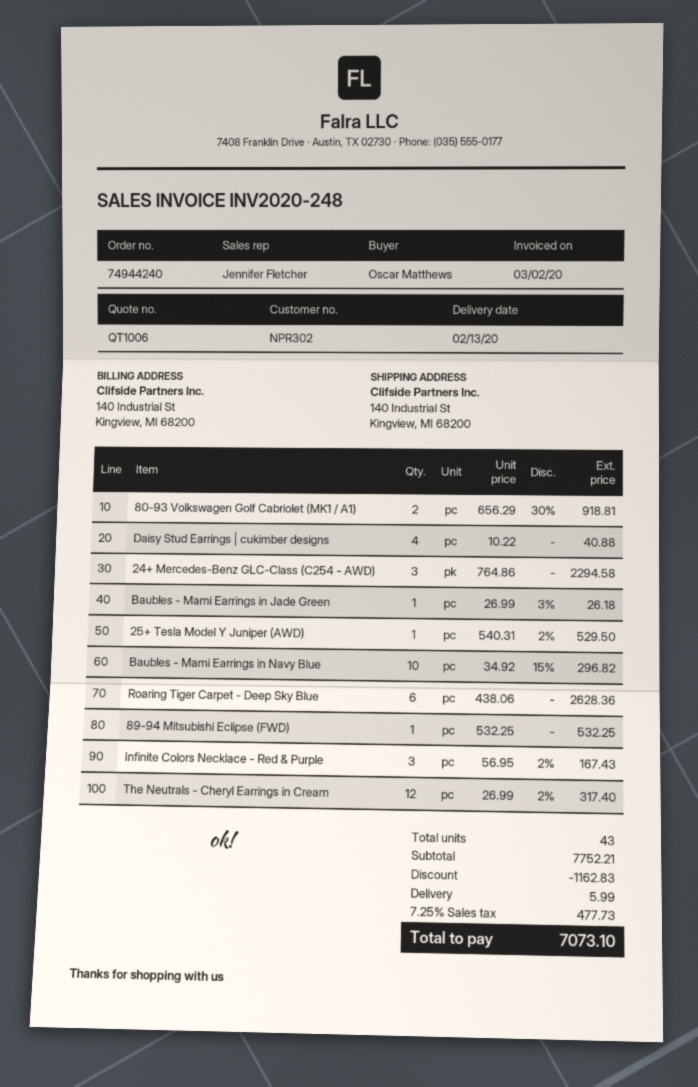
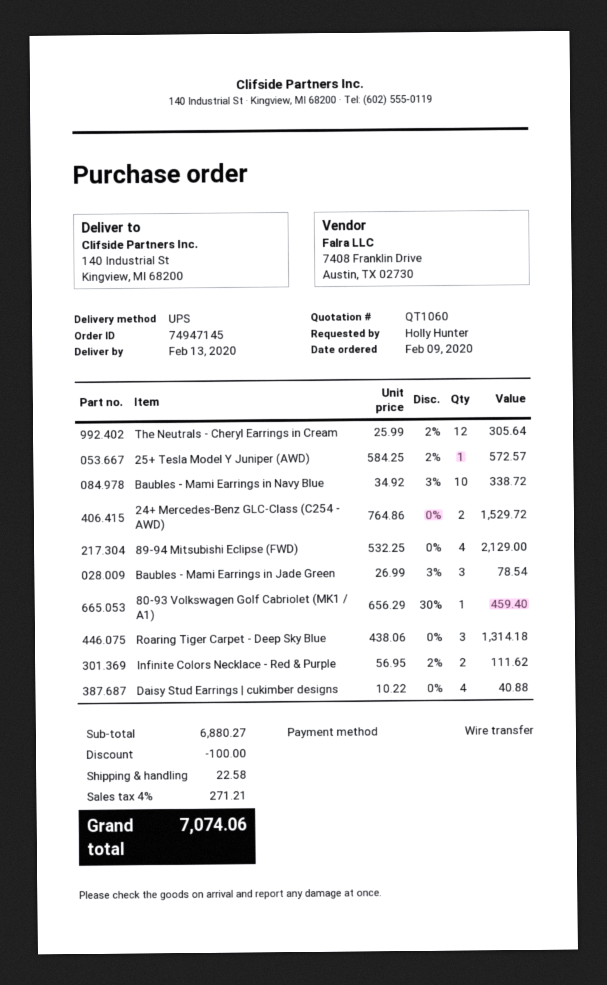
quote number: QT1006 -> QT1060
order number: 74944240 -> 74947145
ordered by: Oscar Matthews -> Holly Hunter
80-93 Volkswagen Golf Cabriolet (MK1 / A1): 2 x 656.29 - 30% = 918.81 -> 1 x 656.29 - 30% = 459.40
24+ Mercedes-Benz GLC-Class (C254 - AWD): 3 x 764.86 = 2294.58 -> 2 x 764.86 = 1529.72
Baubles - Mami Earrings in Jade Green: 1 x 26.99 - 3% = 26.18 -> 3 x 26.99 - 3% = 78.54
25+ Tesla Model Y Juniper (AWD): 1 x 540.31 - 2% = 529.50 -> 1 x 584.25 - 2% = 572.57
Baubles - Mami Earrings in Navy Blue: 10 x 34.92 - 15% = 296.82 -> 10 x 34.92 - 3% = 338.72
Roaring Tiger Carpet - Deep Sky Blue: 6 x 438.06 = 2628.36 -> 3 x 438.06 = 1314.18
89-94 Mitsubishi Eclipse (FWD): 1 x 532.25 = 532.25 -> 4 x 532.25 = 2129.00
Infinite Colors Necklace - Red & Purple: 3 x 56.95 - 2% = 167.43 -> 2 x 56.95 - 2% = 111.62
The Neutrals - Cheryl Earrings in Cream: 12 x 26.99 - 2% = 317.40 -> 12 x 25.99 - 2% = 305.64
subtotal: 7752.21 -> 6880.27
discount: 1162.83 -> 100.00
shipping: 5.99 -> 22.58
tax: 7.25% = 477.73 -> 4% = 271.21
total: 7073.10 -> 7074.06

